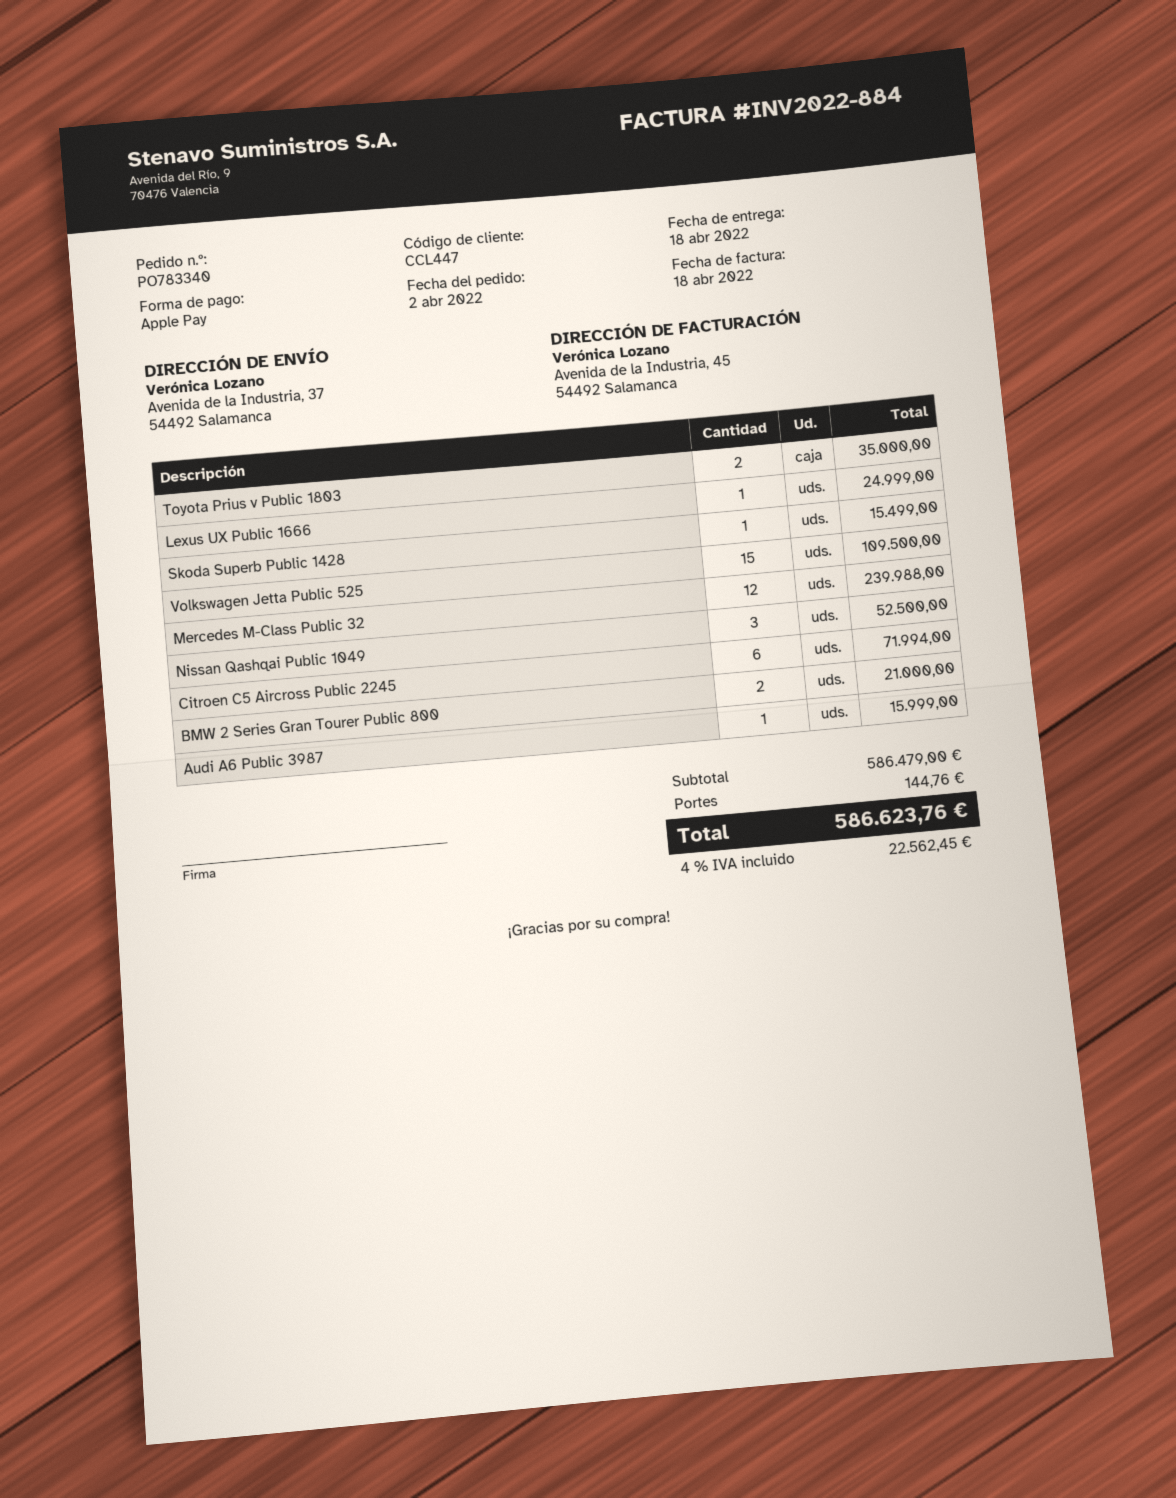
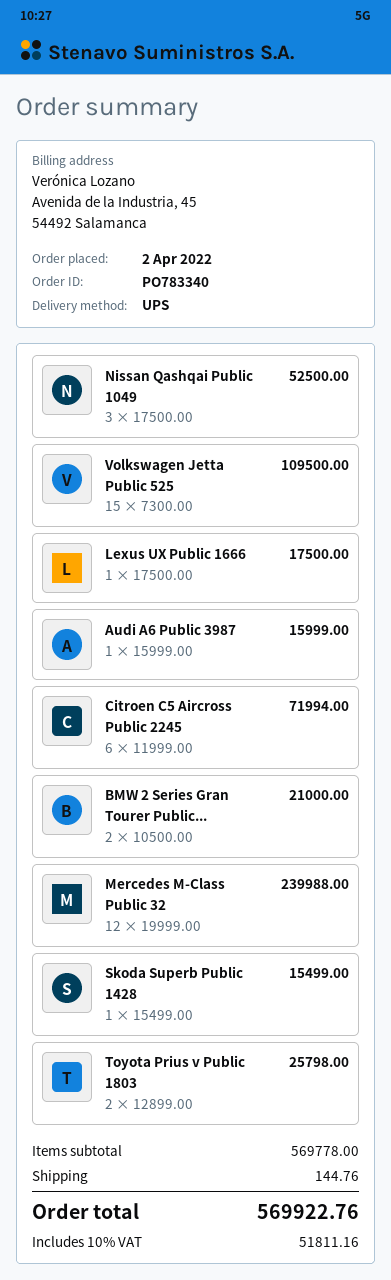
Toyota Prius v Public 1803: 2 for 35000.00 -> 2 for 25798.00
Lexus UX Public 1666: 1 for 24999.00 -> 1 for 17500.00
subtotal: 586479.00 -> 569778.00
tax: 4% = 22562.45 -> 10% = 51811.16
total: 586623.76 -> 569922.76

